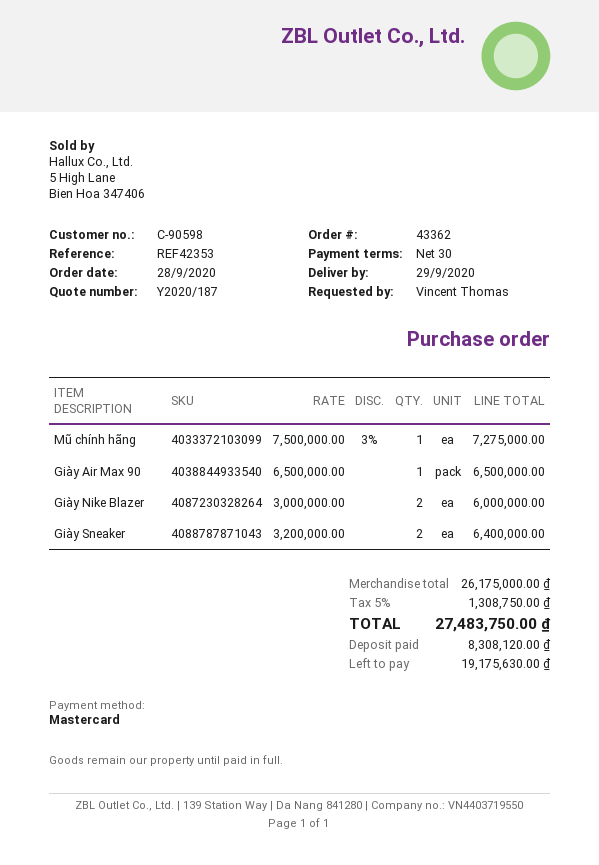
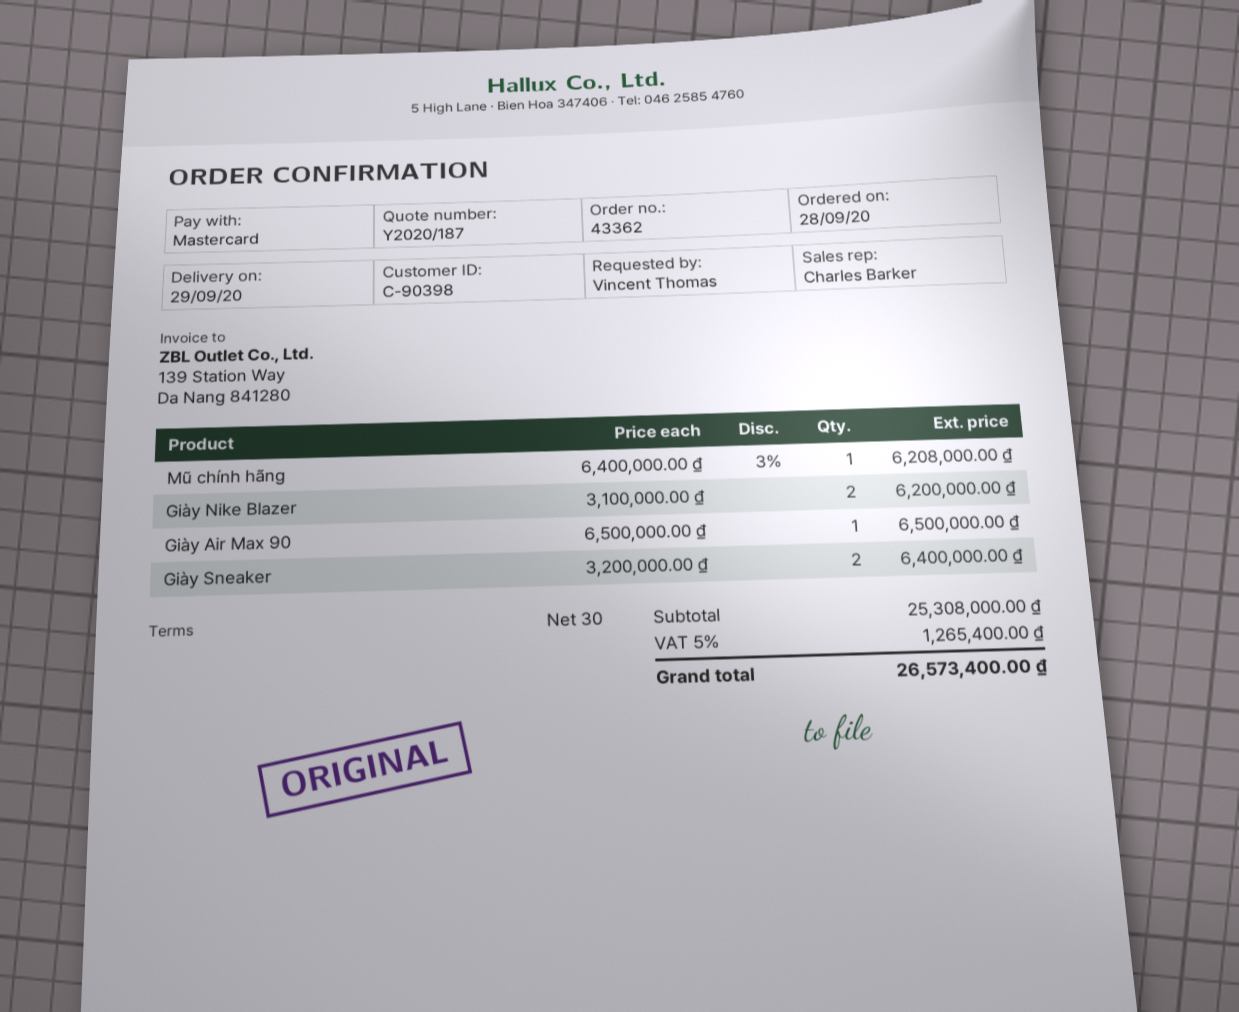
customer number: C-90598 -> C-90398
Mũ chính hãng: 1 x 7500000.00 - 3% = 7275000.00 -> 1 x 6400000.00 - 3% = 6208000.00
Giày Nike Blazer: 2 x 3000000.00 = 6000000.00 -> 2 x 3100000.00 = 6200000.00
subtotal: 26175000.00 -> 25308000.00
tax: 5% = 1308750.00 -> 5% = 1265400.00
total: 27483750.00 -> 26573400.00

